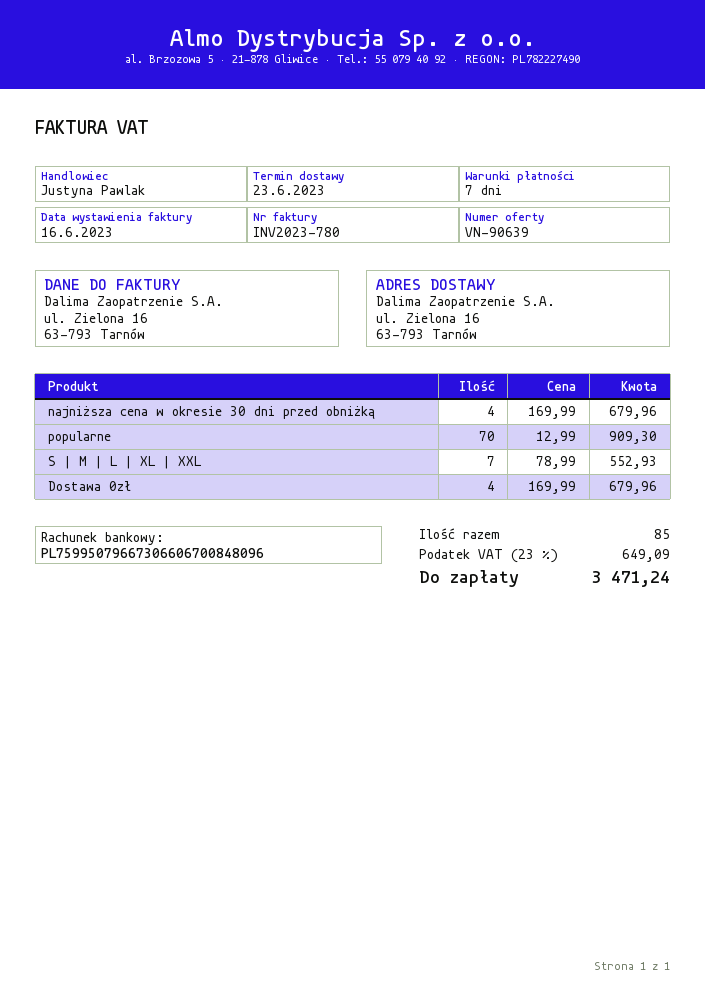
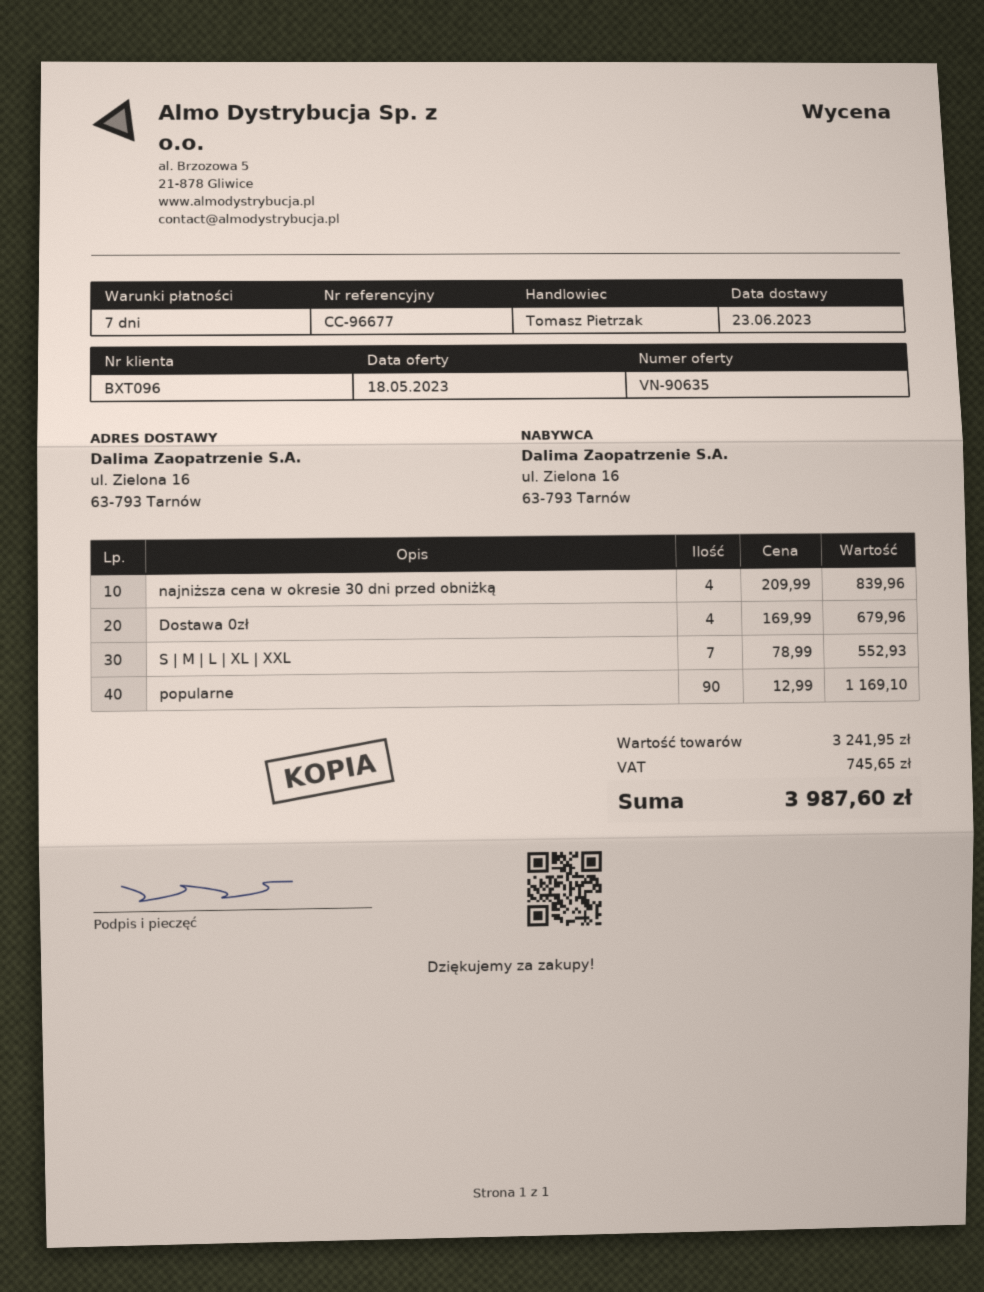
quote number: VN-90639 -> VN-90635
sales rep: Justyna Pawlak -> Tomasz Pietrzak
najniższa cena w okresie 30 dni przed obniżką: 4 x 169.99 = 679.96 -> 4 x 209.99 = 839.96
popularne: 70 x 12.99 = 909.30 -> 90 x 12.99 = 1169.10
tax: 649.09 -> 745.65
total: 3471.24 -> 3987.60

